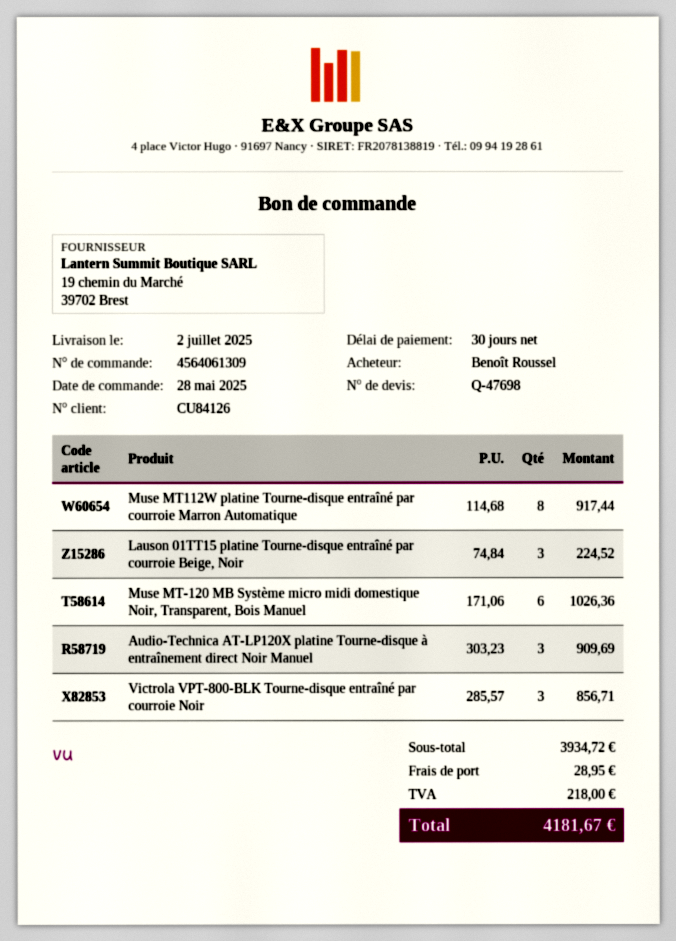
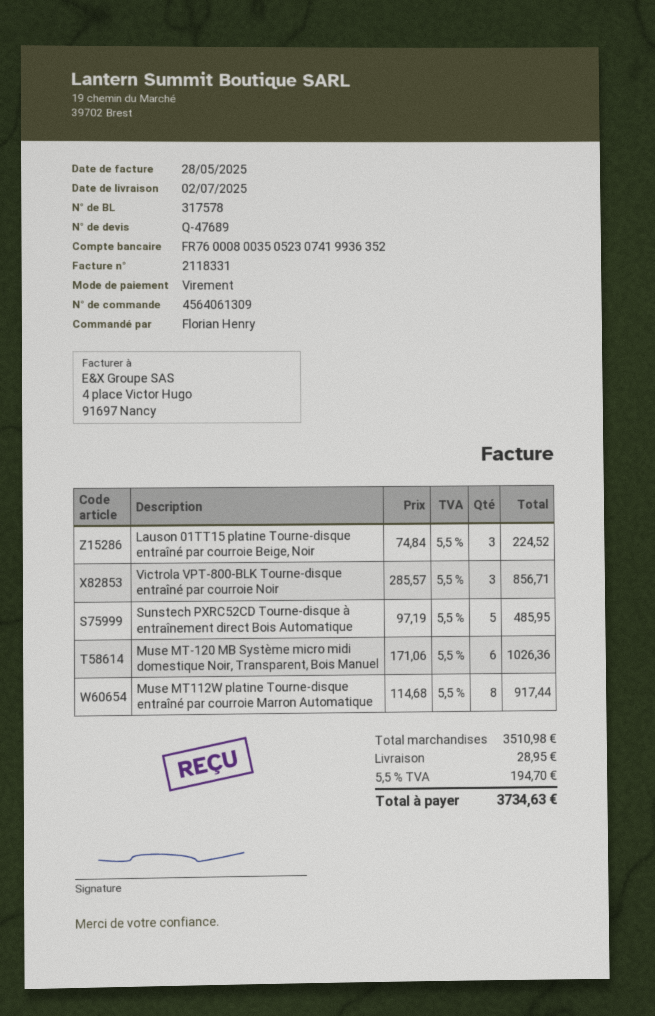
quote number: Q-47698 -> Q-47689
ordered by: Benoît Roussel -> Florian Henry
Audio-Technica AT-LP120X platine Tourne-disque à entraînement direct Noir Manuel: 3 x 303.23 = 909.69 -> none
Sunstech PXRC52CD Tourne-disque à entraînement direct Bois Automatique: none -> 5 x 97.19 = 485.95
subtotal: 3934.72 -> 3510.98
tax: 218.00 -> 194.70
total: 4181.67 -> 3734.63

